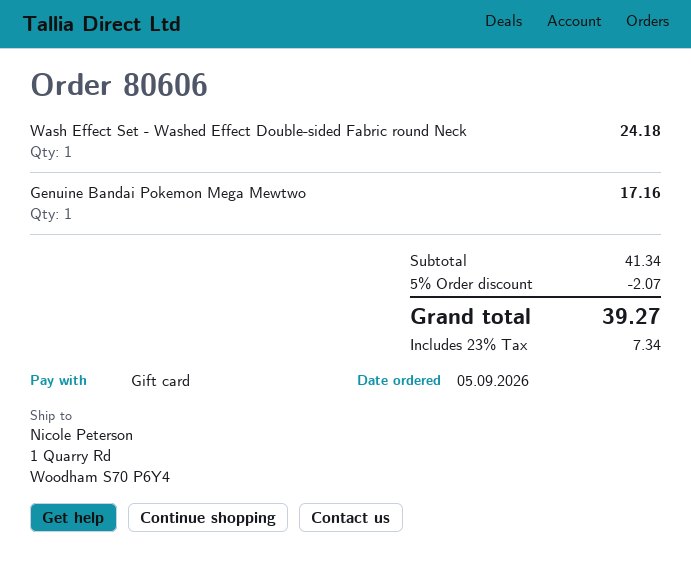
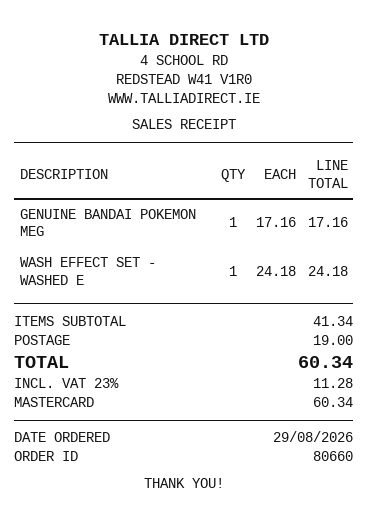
order number: 80606 -> 80660
order date: 2026-09-05 -> 2026-08-29
payment method: gift card -> Mastercard
discount: 5% = 2.07 -> none
shipping: none -> 19.00
tax: 23% = 7.34 -> 23% = 11.28
total: 39.27 -> 60.34

